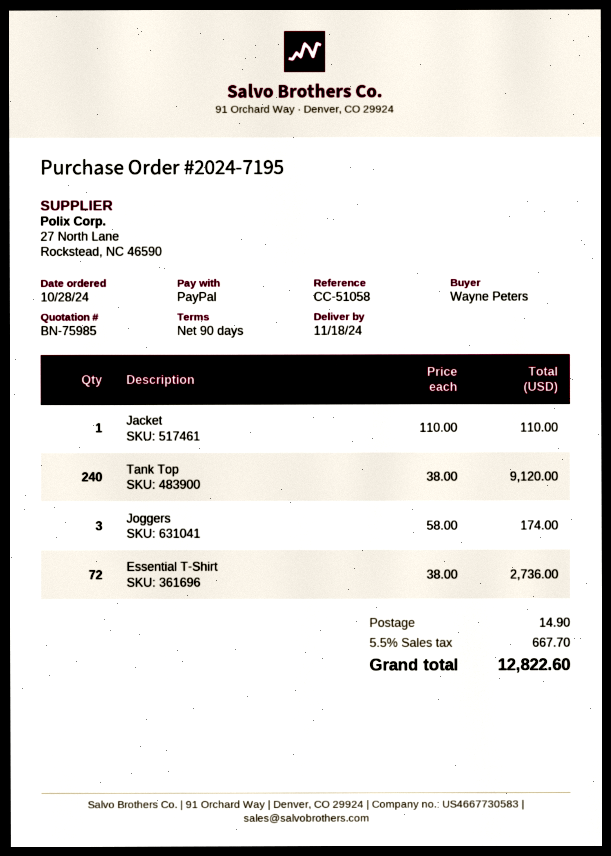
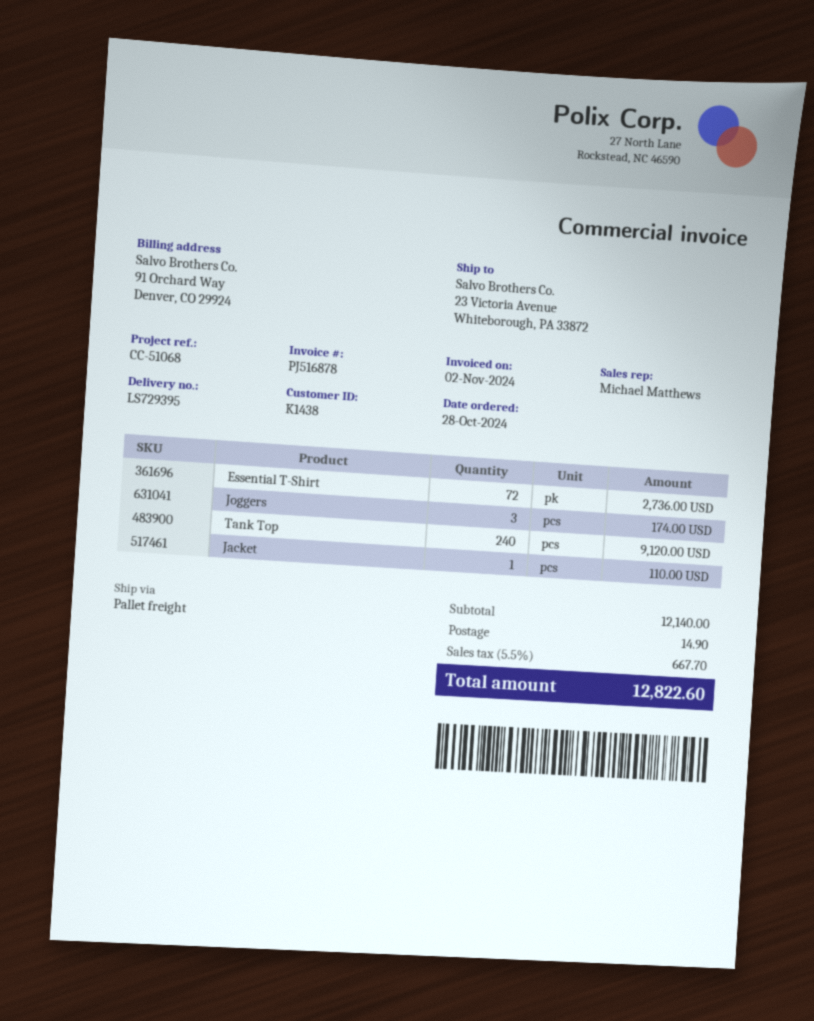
reference: CC-51058 -> CC-51068

